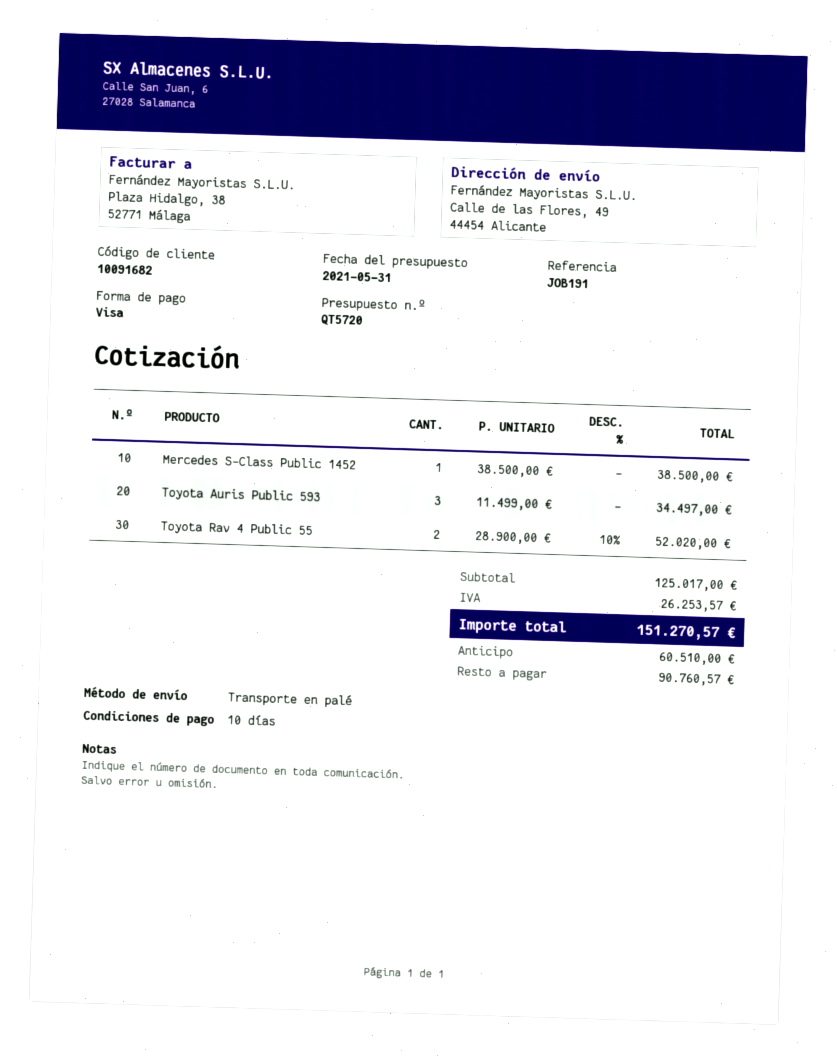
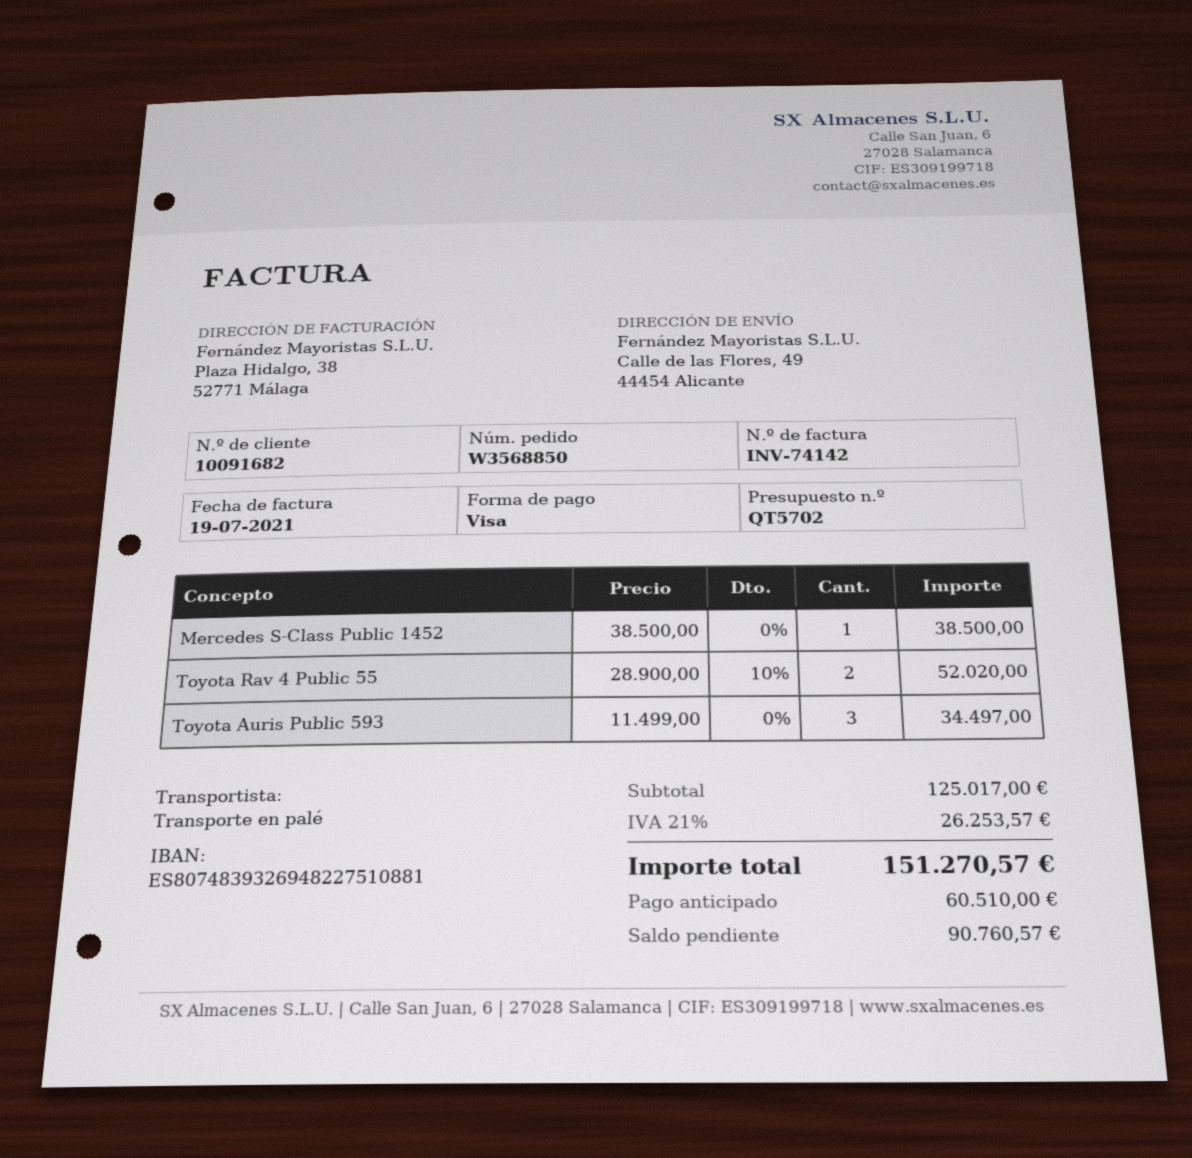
quote number: QT5720 -> QT5702

